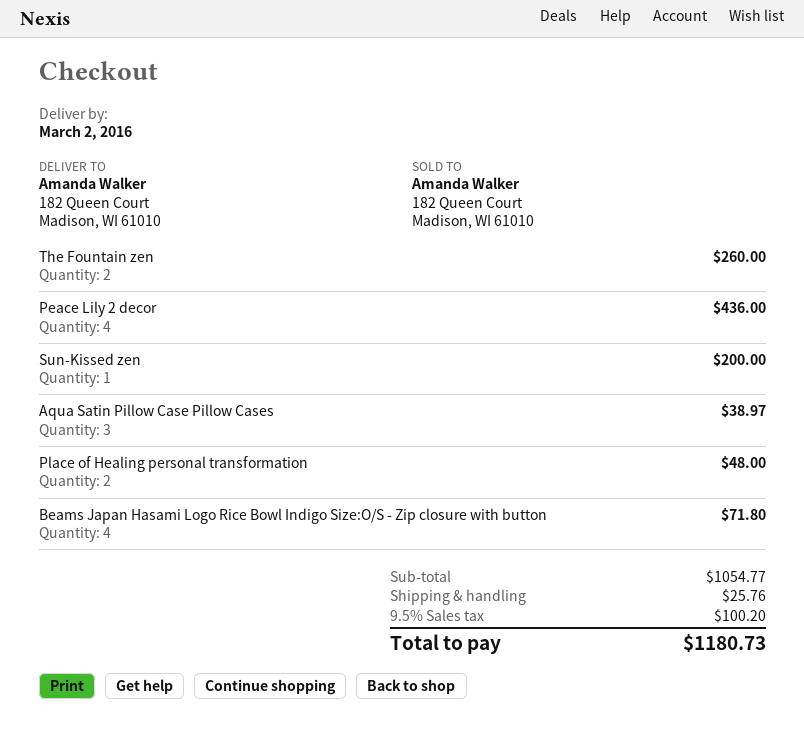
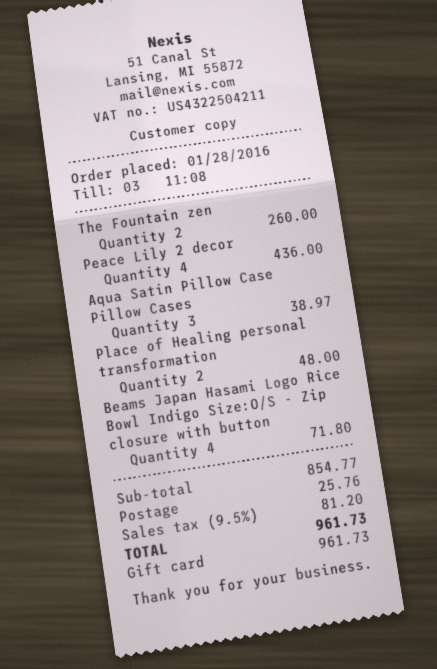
Sun-Kissed zen: 1 for 200.00 -> none
subtotal: 1054.77 -> 854.77
tax: 9.5% = 100.20 -> 9.5% = 81.20
total: 1180.73 -> 961.73

